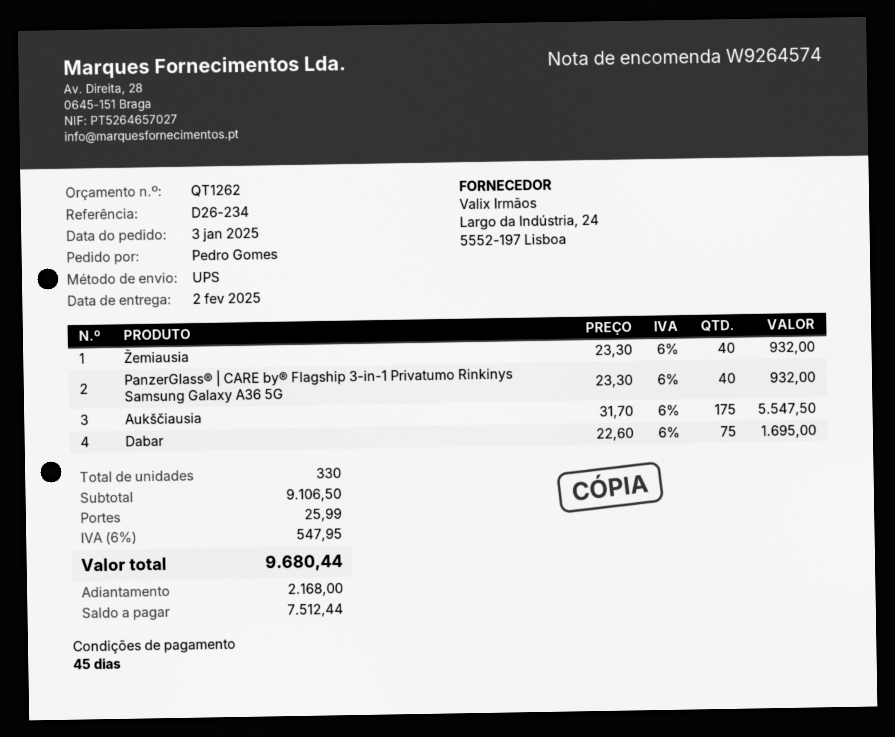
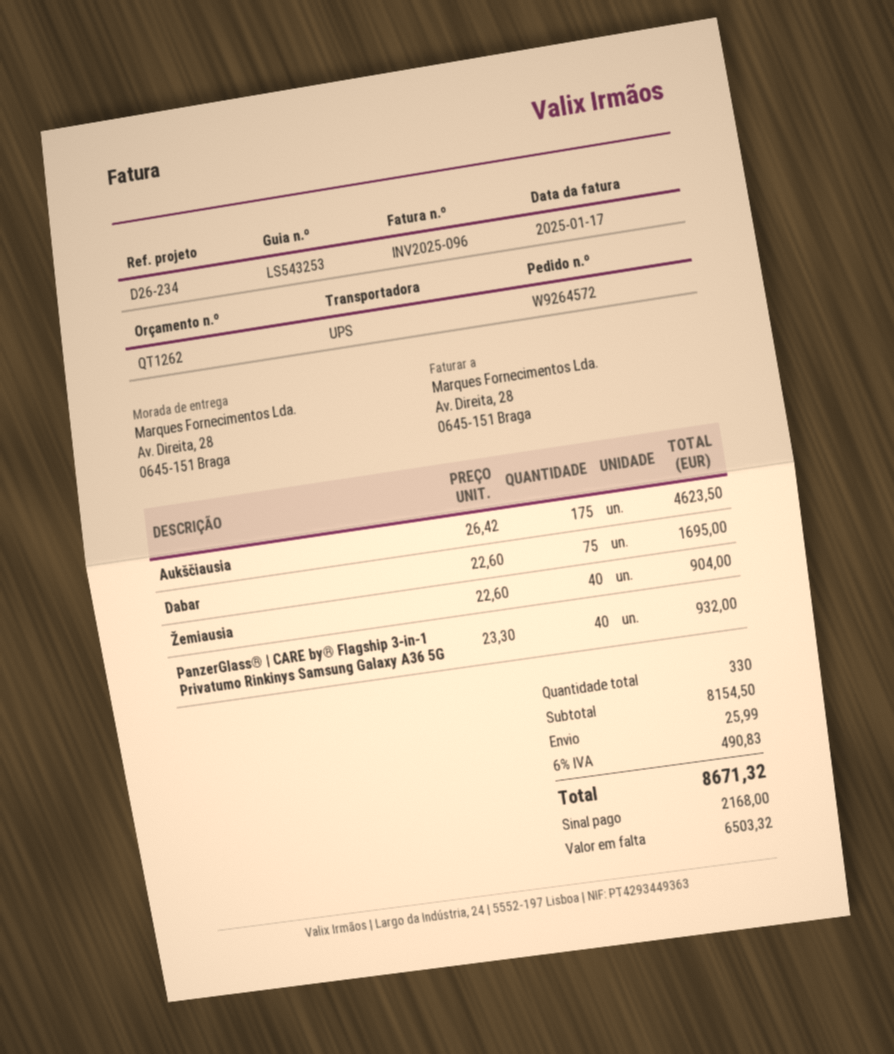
order number: W9264574 -> W9264572
Žemiausia: 40 x 23.30 = 932.00 -> 40 x 22.60 = 904.00
Aukščiausia: 175 x 31.70 = 5547.50 -> 175 x 26.42 = 4623.50
subtotal: 9106.50 -> 8154.50
tax: 6% = 547.95 -> 6% = 490.83
total: 9680.44 -> 8671.32
balance: 7512.44 -> 6503.32

